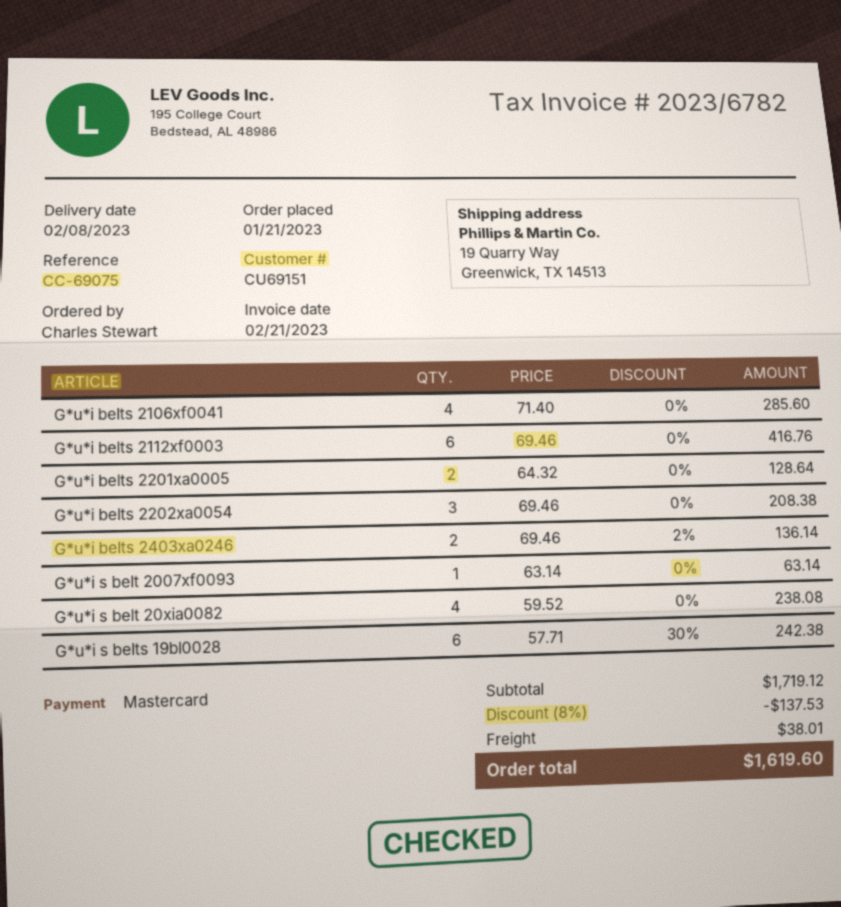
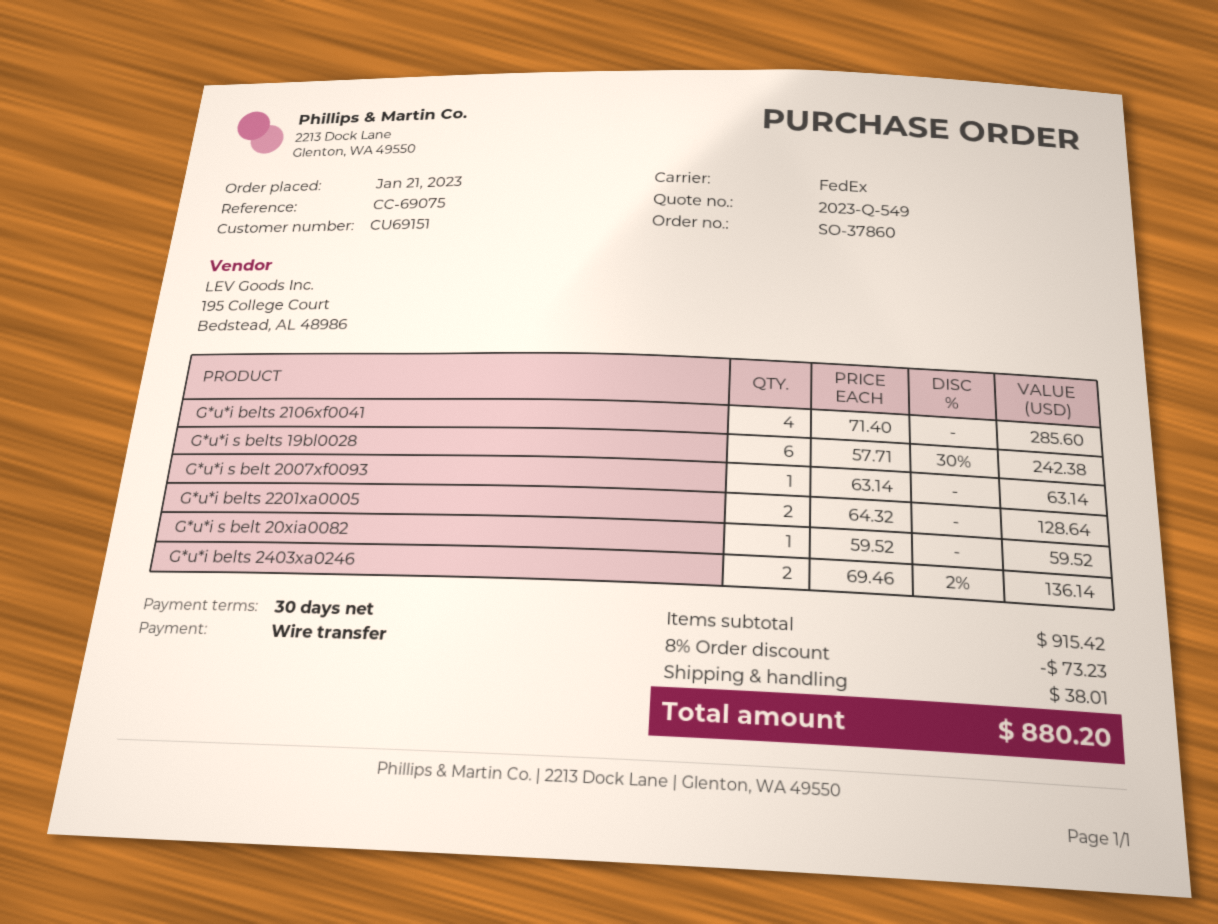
payment method: Mastercard -> bank transfer
G*u*i belts 2112xf0003: 6 x 69.46 = 416.76 -> none
G*u*i belts 2202xa0054: 3 x 69.46 = 208.38 -> none
G*u*i s belt 20xia0082: 4 x 59.52 = 238.08 -> 1 x 59.52 = 59.52
subtotal: 1719.12 -> 915.42
discount: 8% = 137.53 -> 8% = 73.23
total: 1619.60 -> 880.20

